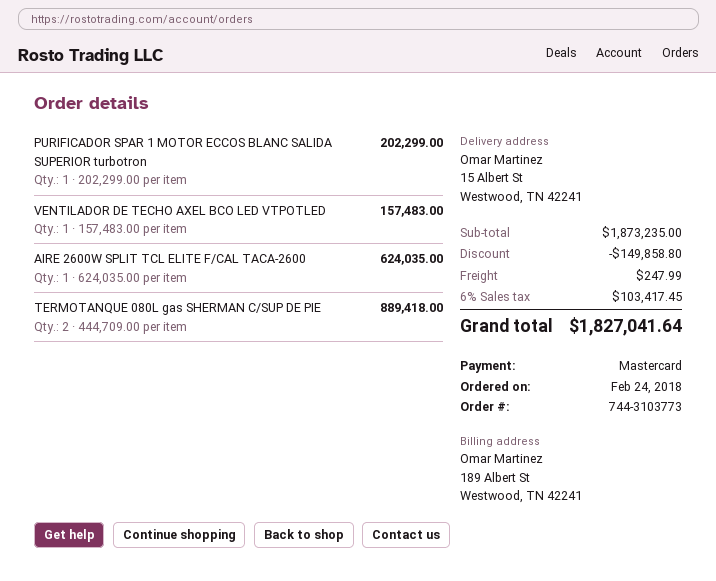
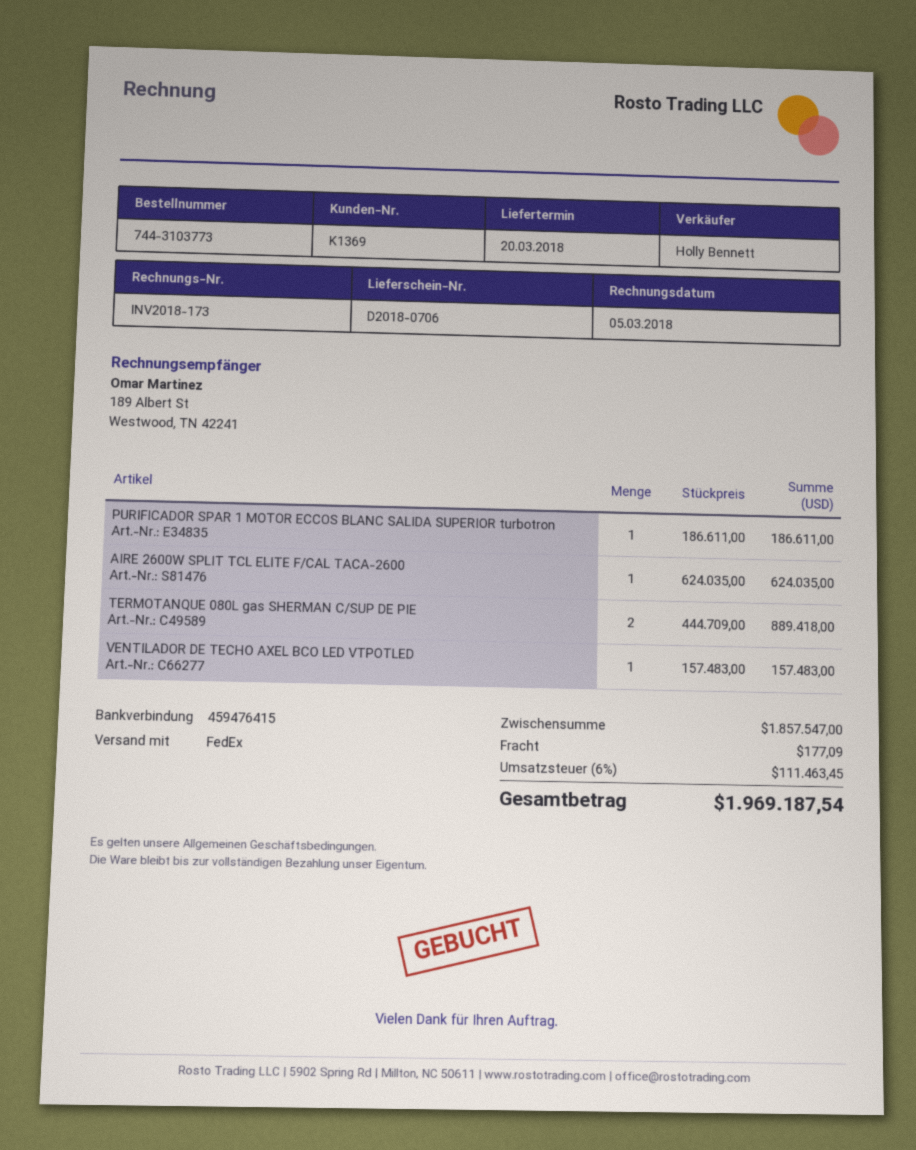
PURIFICADOR SPAR 1 MOTOR ECCOS BLANC SALIDA SUPERIOR turbotron: 1 x 202299.00 = 202299.00 -> 1 x 186611.00 = 186611.00
subtotal: 1873235.00 -> 1857547.00
discount: 149858.80 -> none
shipping: 247.99 -> 177.09
tax: 6% = 103417.45 -> 6% = 111463.45
total: 1827041.64 -> 1969187.54

